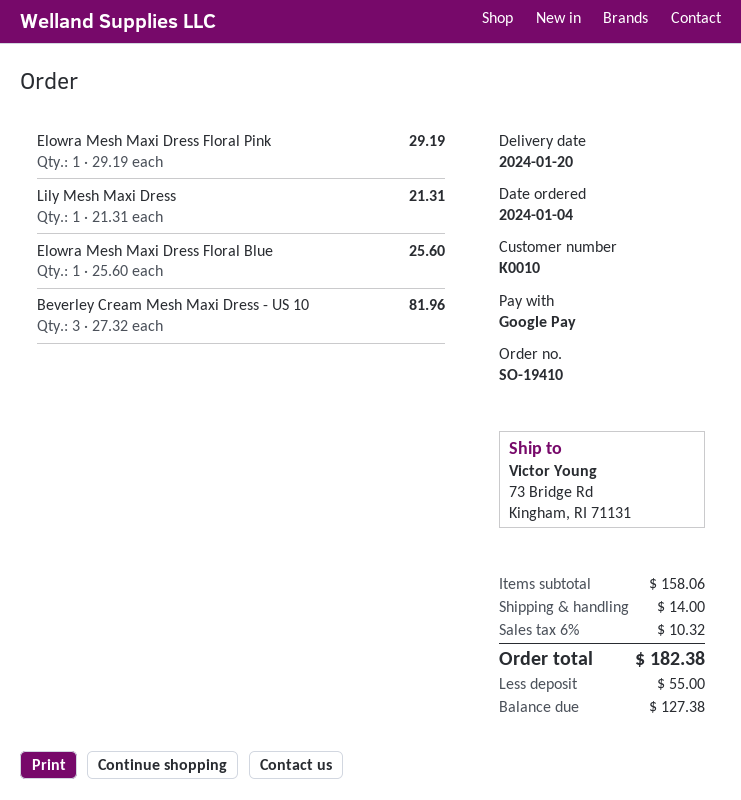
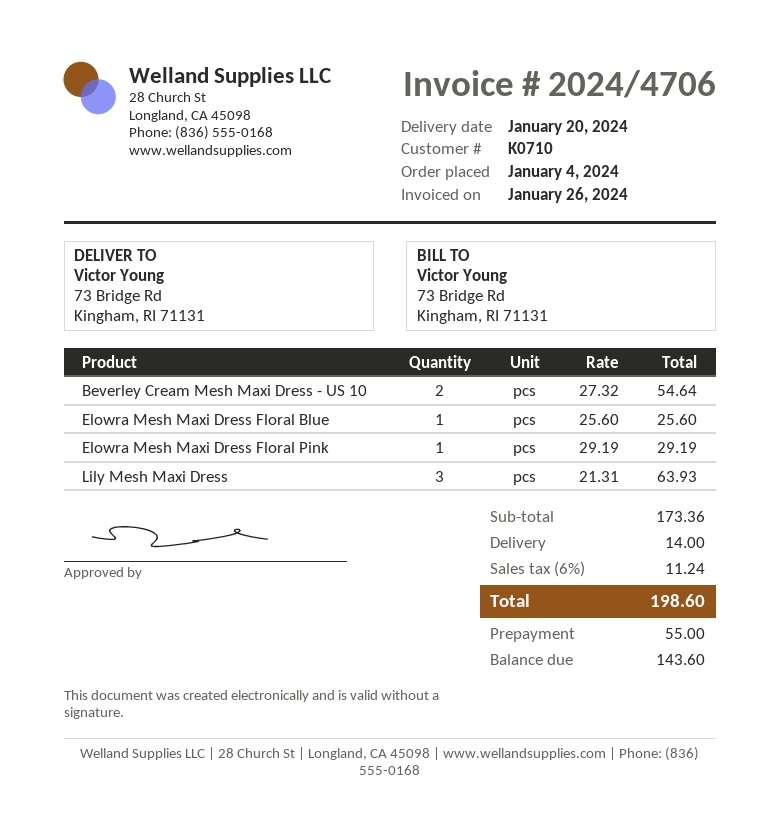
customer number: K0010 -> K0710
Lily Mesh Maxi Dress: 1 x 21.31 = 21.31 -> 3 x 21.31 = 63.93
Beverley Cream Mesh Maxi Dress - US 10: 3 x 27.32 = 81.96 -> 2 x 27.32 = 54.64
subtotal: 158.06 -> 173.36
tax: 6% = 10.32 -> 6% = 11.24
total: 182.38 -> 198.60
balance: 127.38 -> 143.60

